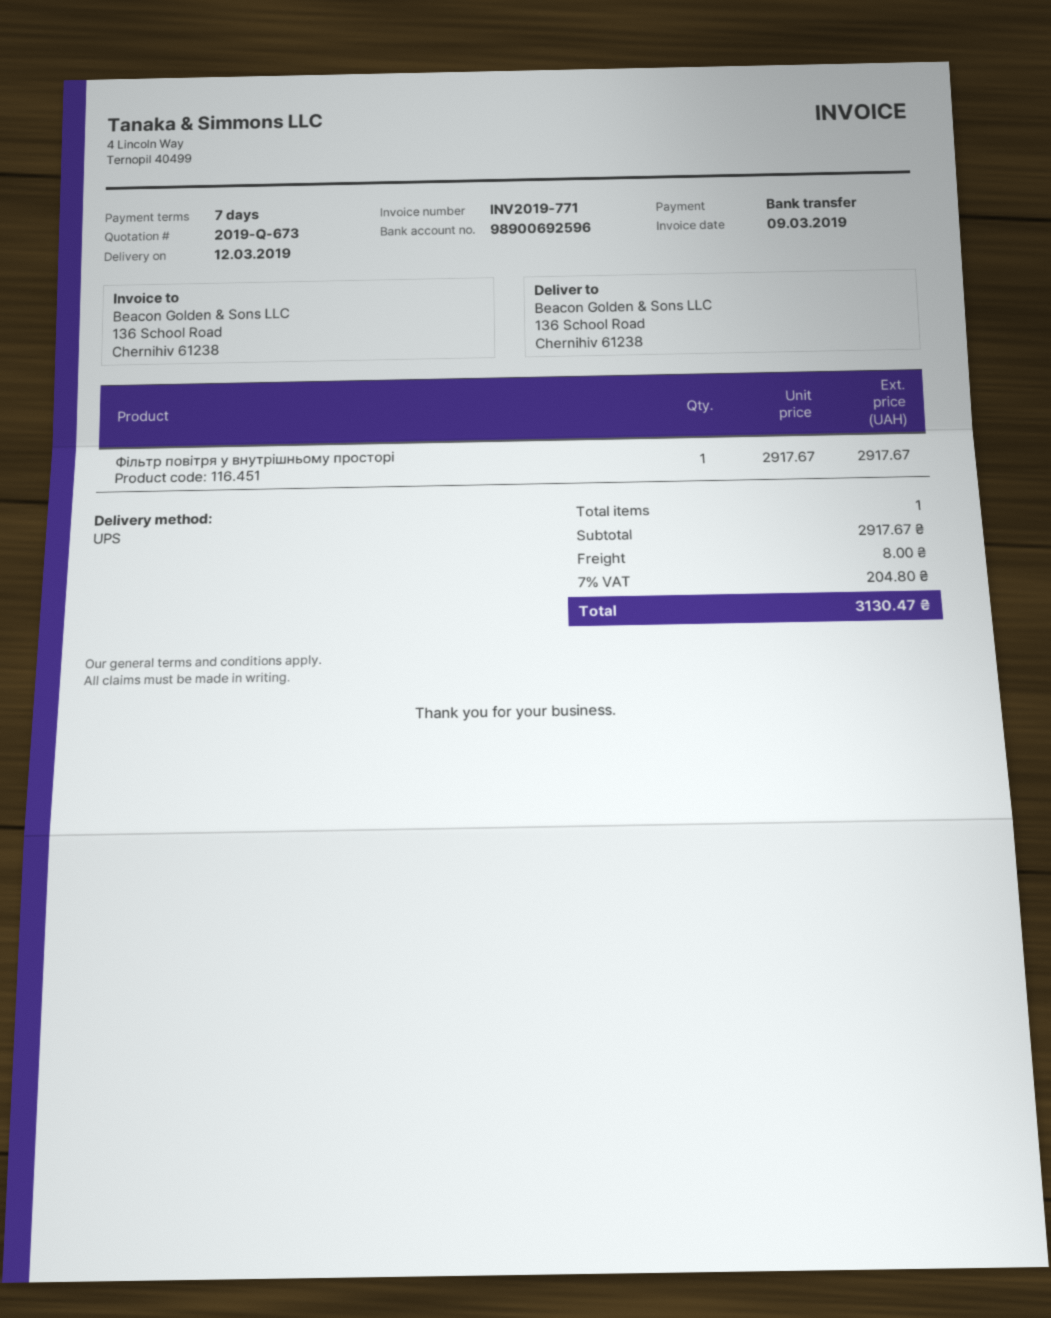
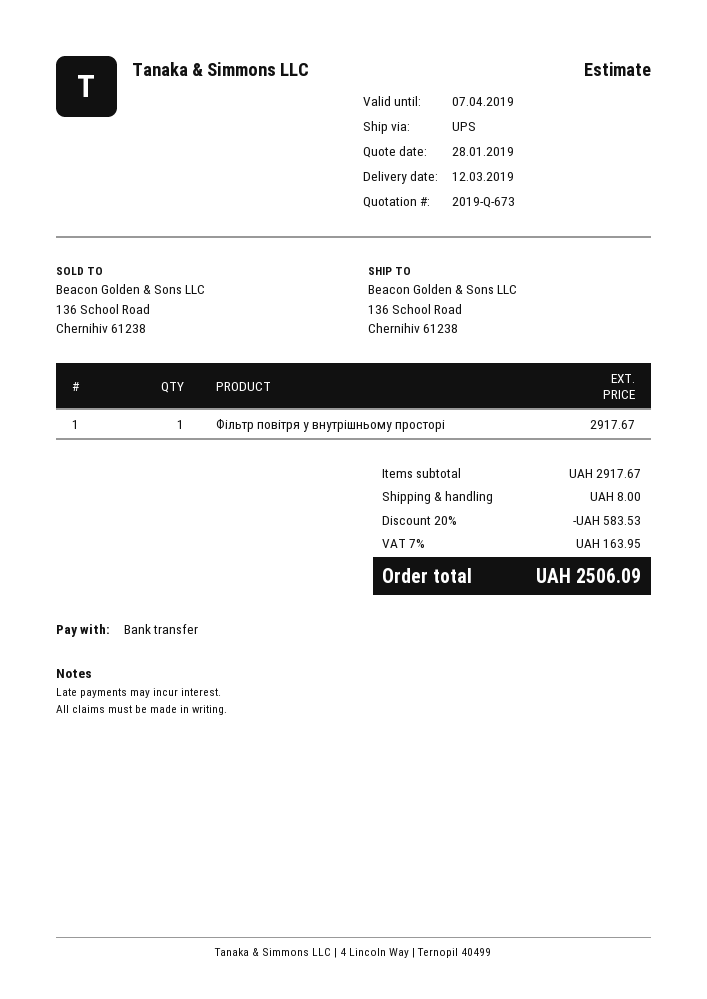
discount: none -> 20% = 583.53
tax: 7% = 204.80 -> 7% = 163.95
total: 3130.47 -> 2506.09

